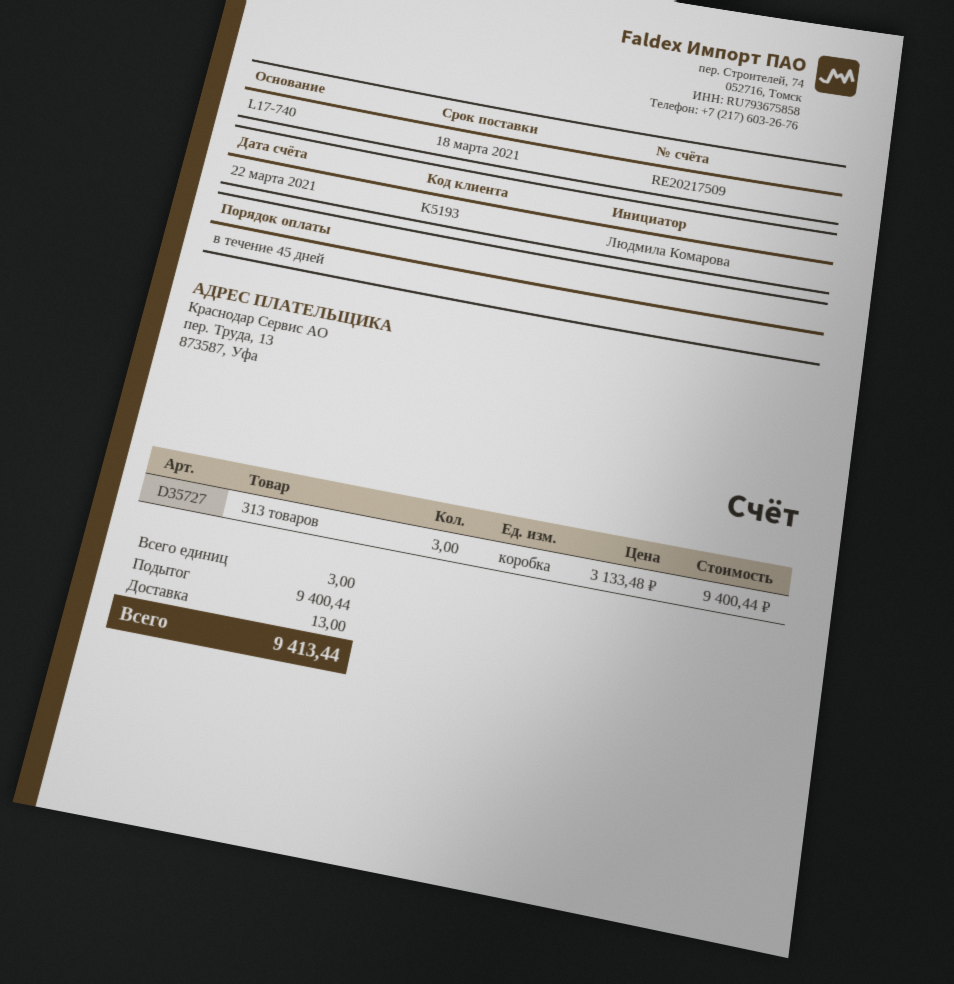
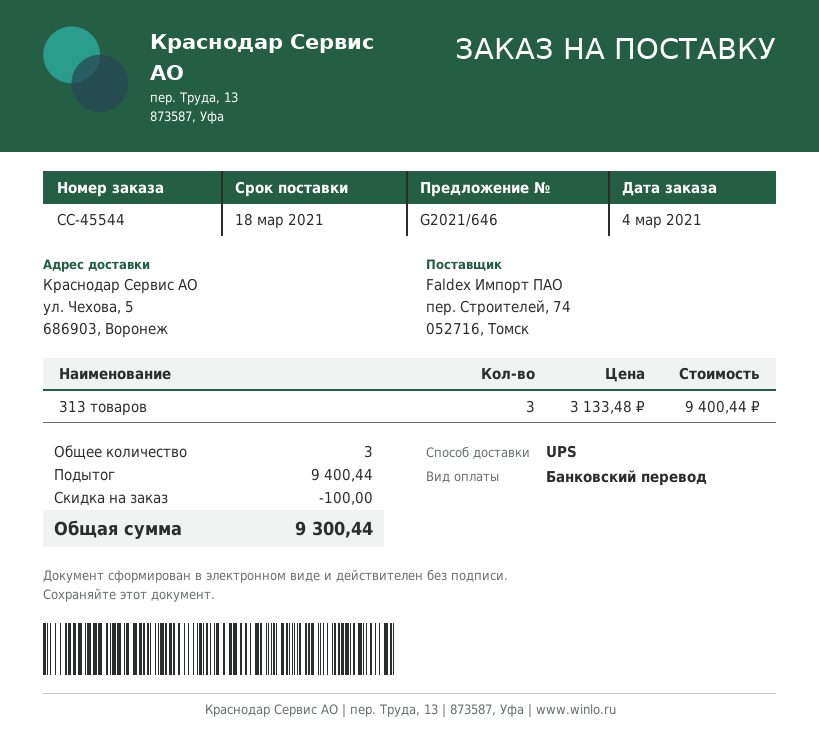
discount: none -> 100.00
shipping: 13.00 -> none
total: 9413.44 -> 9300.44

